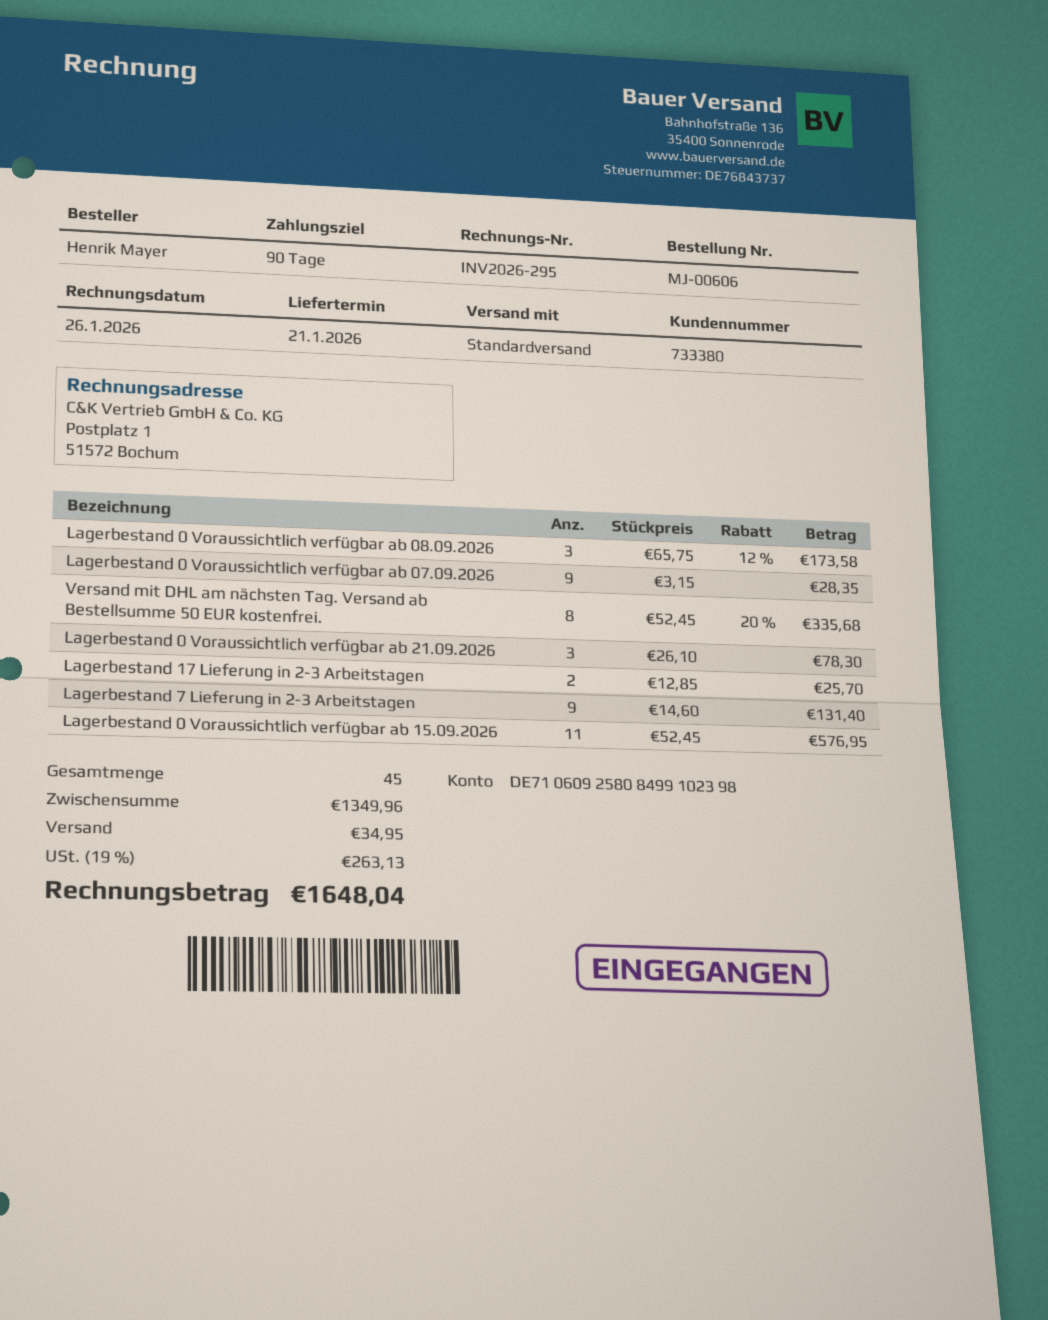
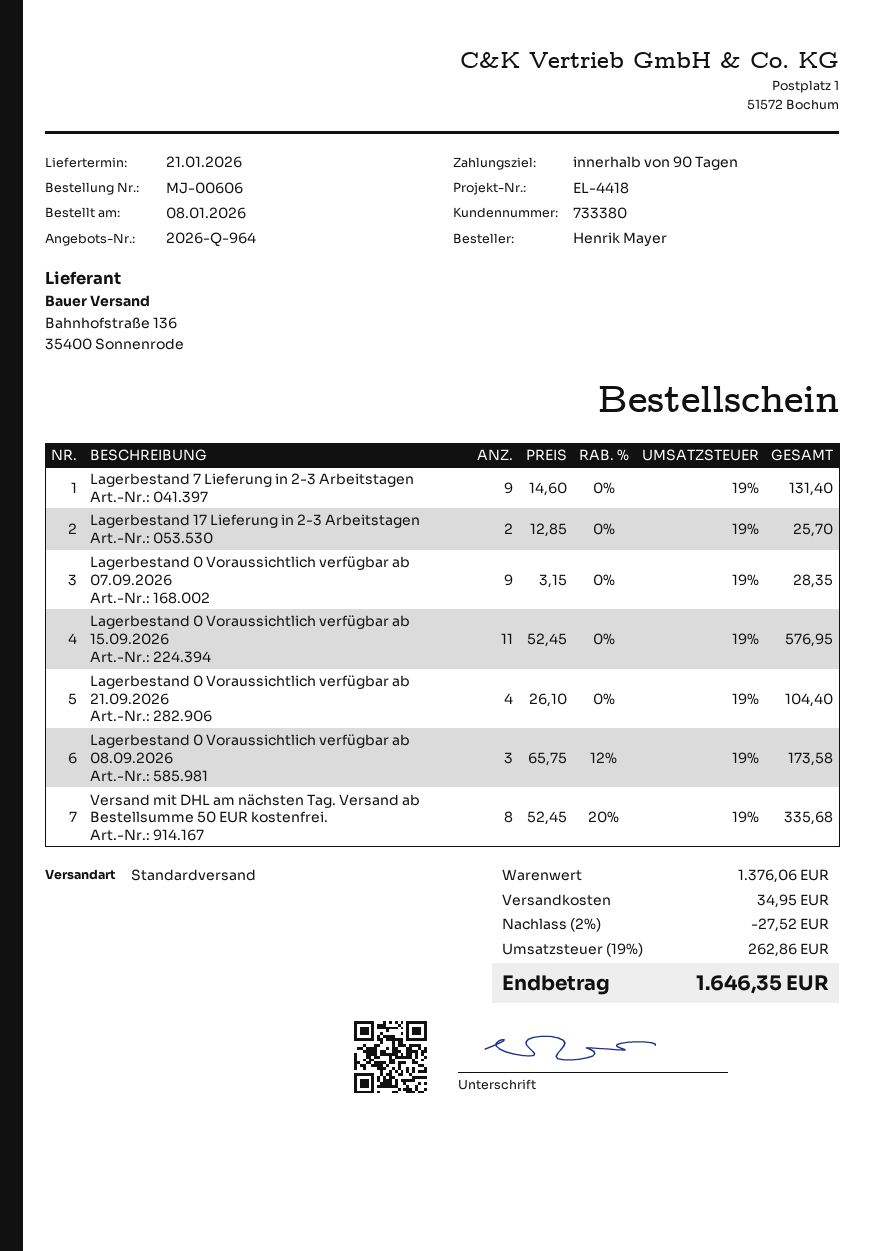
Lagerbestand 0 Voraussichtlich verfügbar ab 21.09.2026: 3 x 26.10 = 78.30 -> 4 x 26.10 = 104.40
subtotal: 1349.96 -> 1376.06
discount: none -> 2% = 27.52
tax: 19% = 263.13 -> 19% = 262.86
total: 1648.04 -> 1646.35

